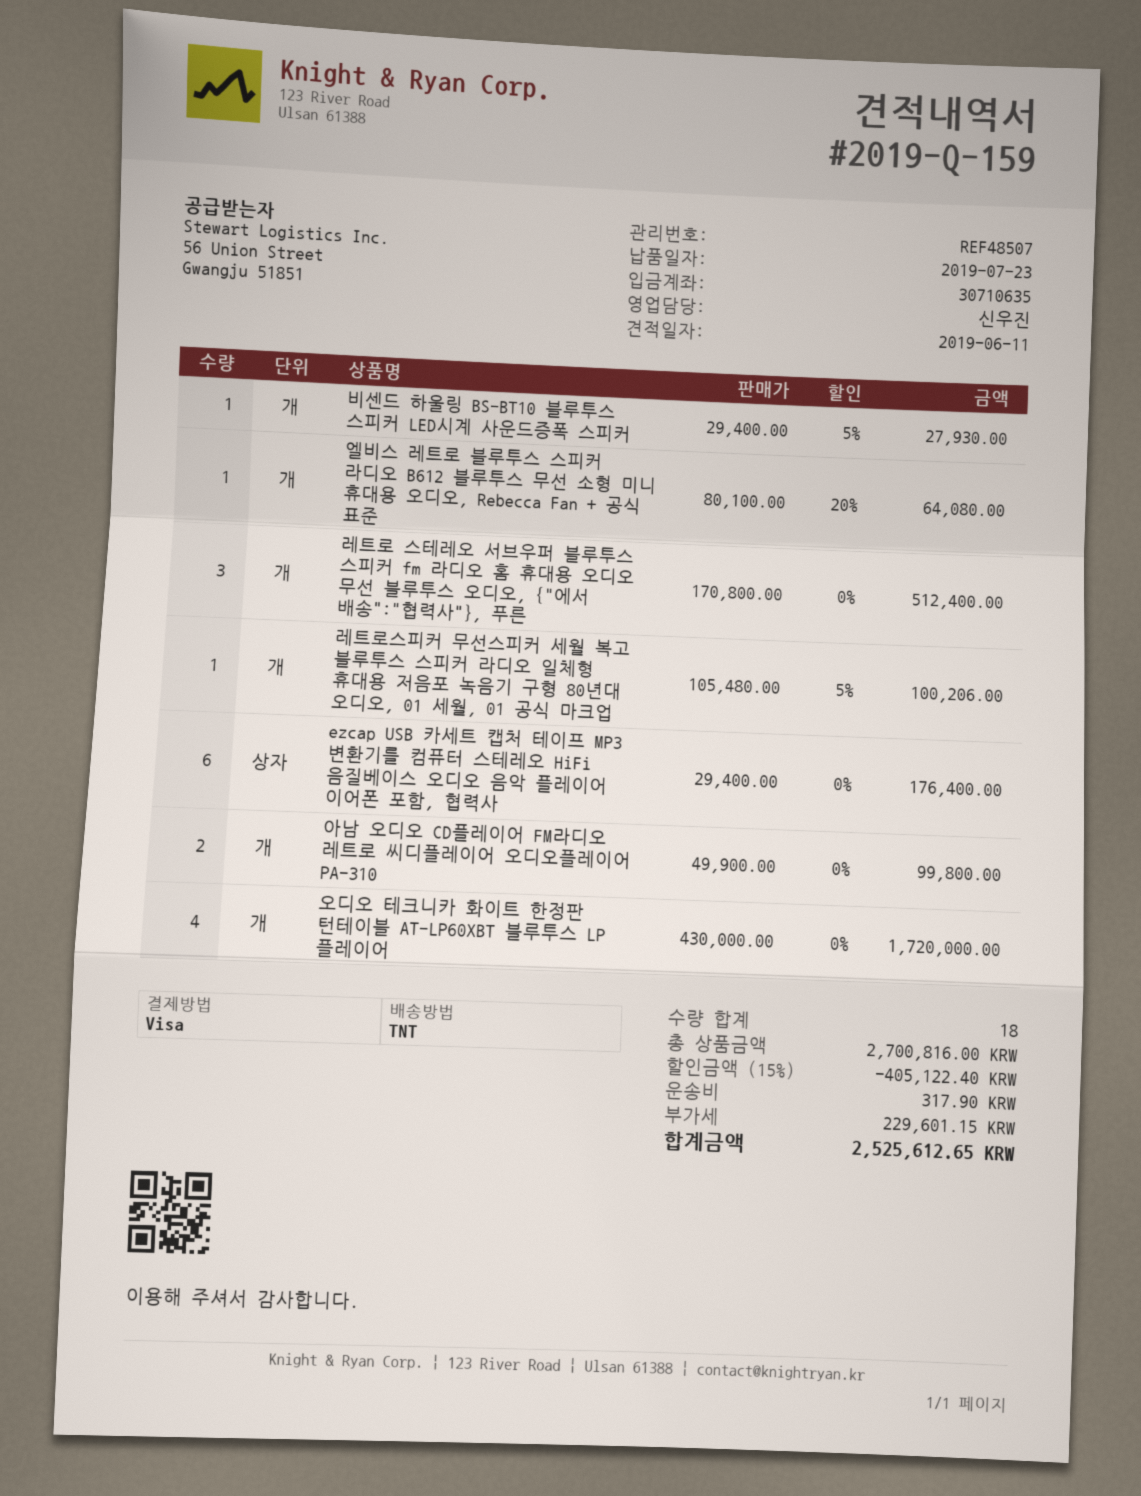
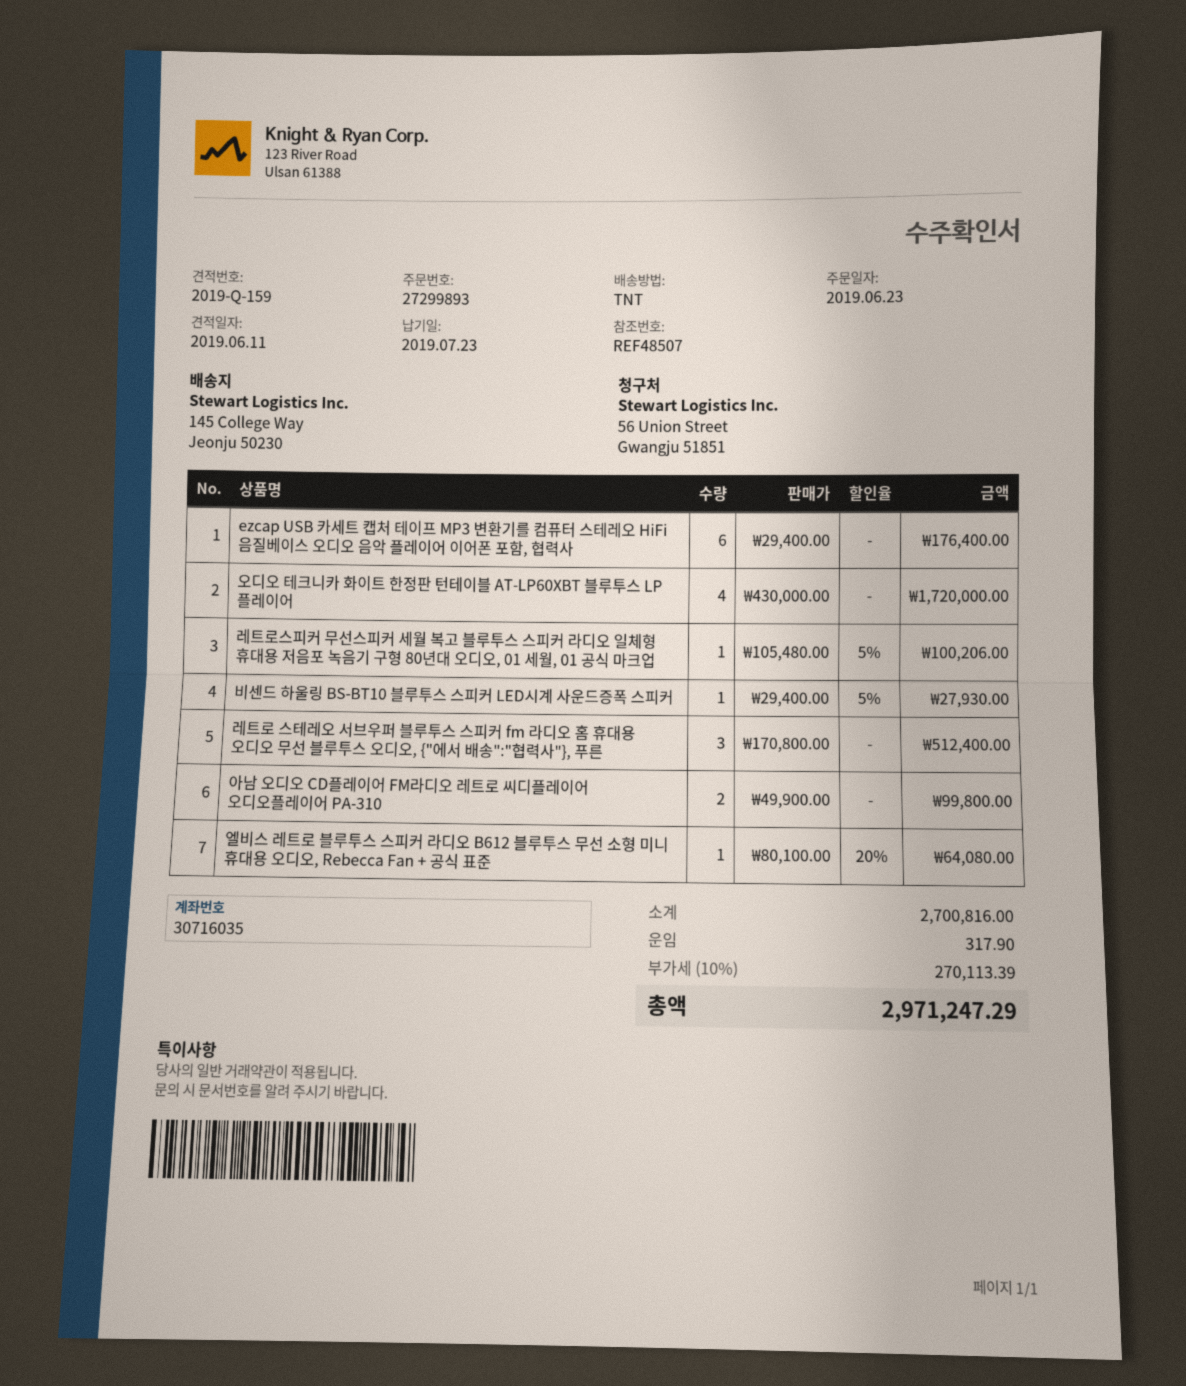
bank account: 30710635 -> 30716035
discount: 15% = 405122.40 -> none
tax: 229601.15 -> 270113.39
total: 2525612.65 -> 2971247.29

